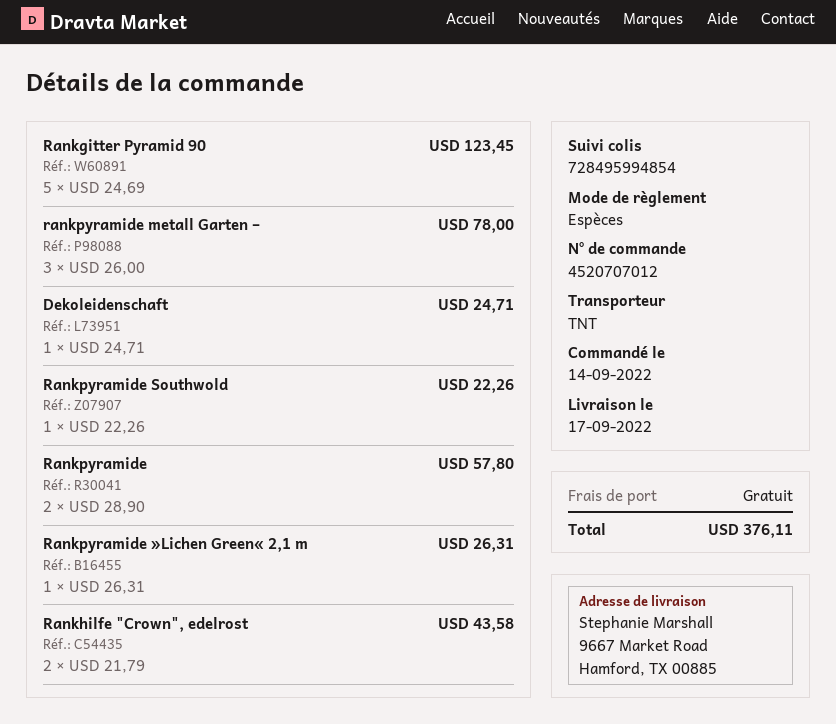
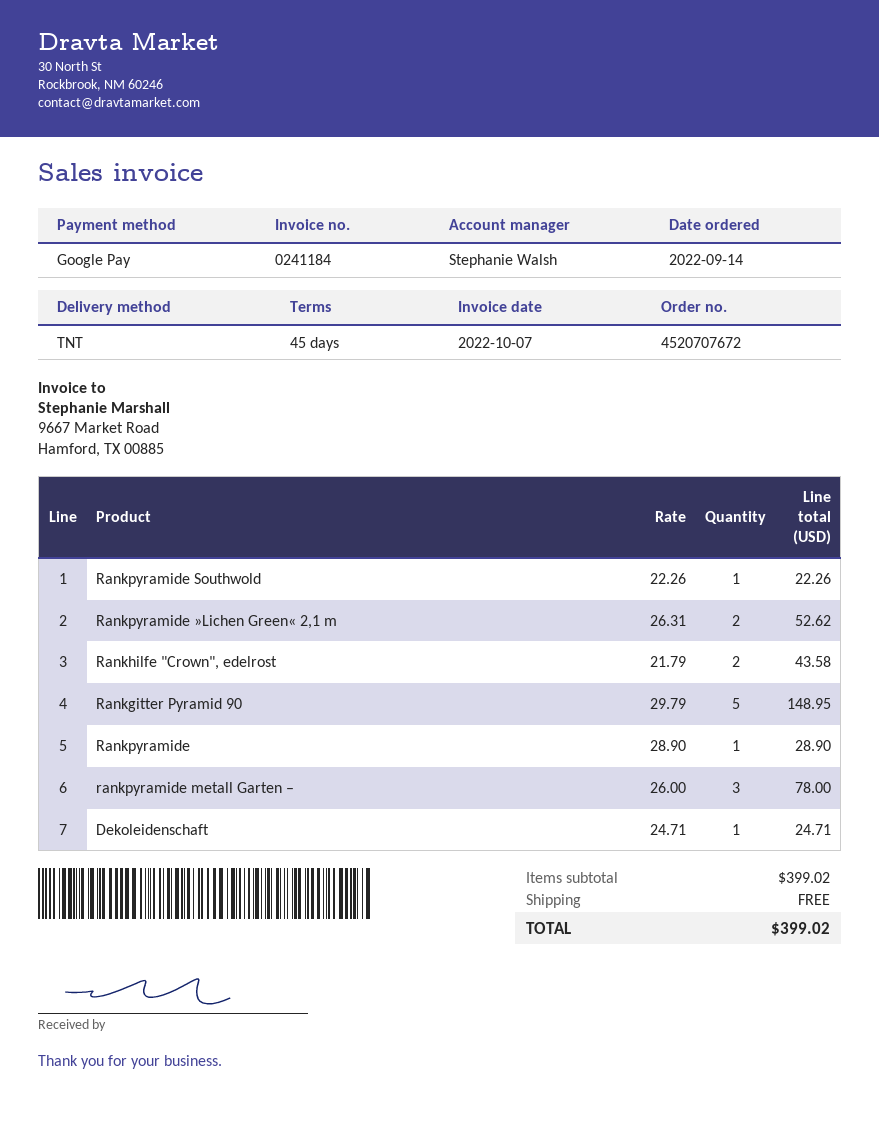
order number: 4520707012 -> 4520707672
payment method: cash -> Google Pay
Rankgitter Pyramid 90: 5 x 24.69 = 123.45 -> 5 x 29.79 = 148.95
Rankpyramide: 2 x 28.90 = 57.80 -> 1 x 28.90 = 28.90
Rankpyramide »Lichen Green« 2,1 m: 1 x 26.31 = 26.31 -> 2 x 26.31 = 52.62
total: 376.11 -> 399.02

